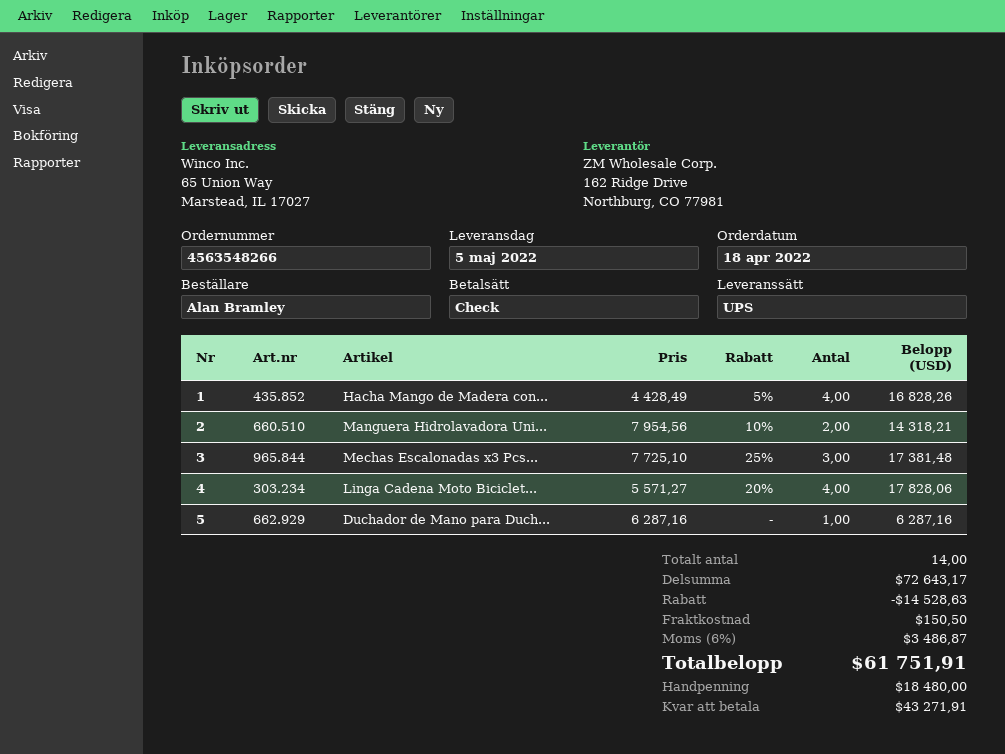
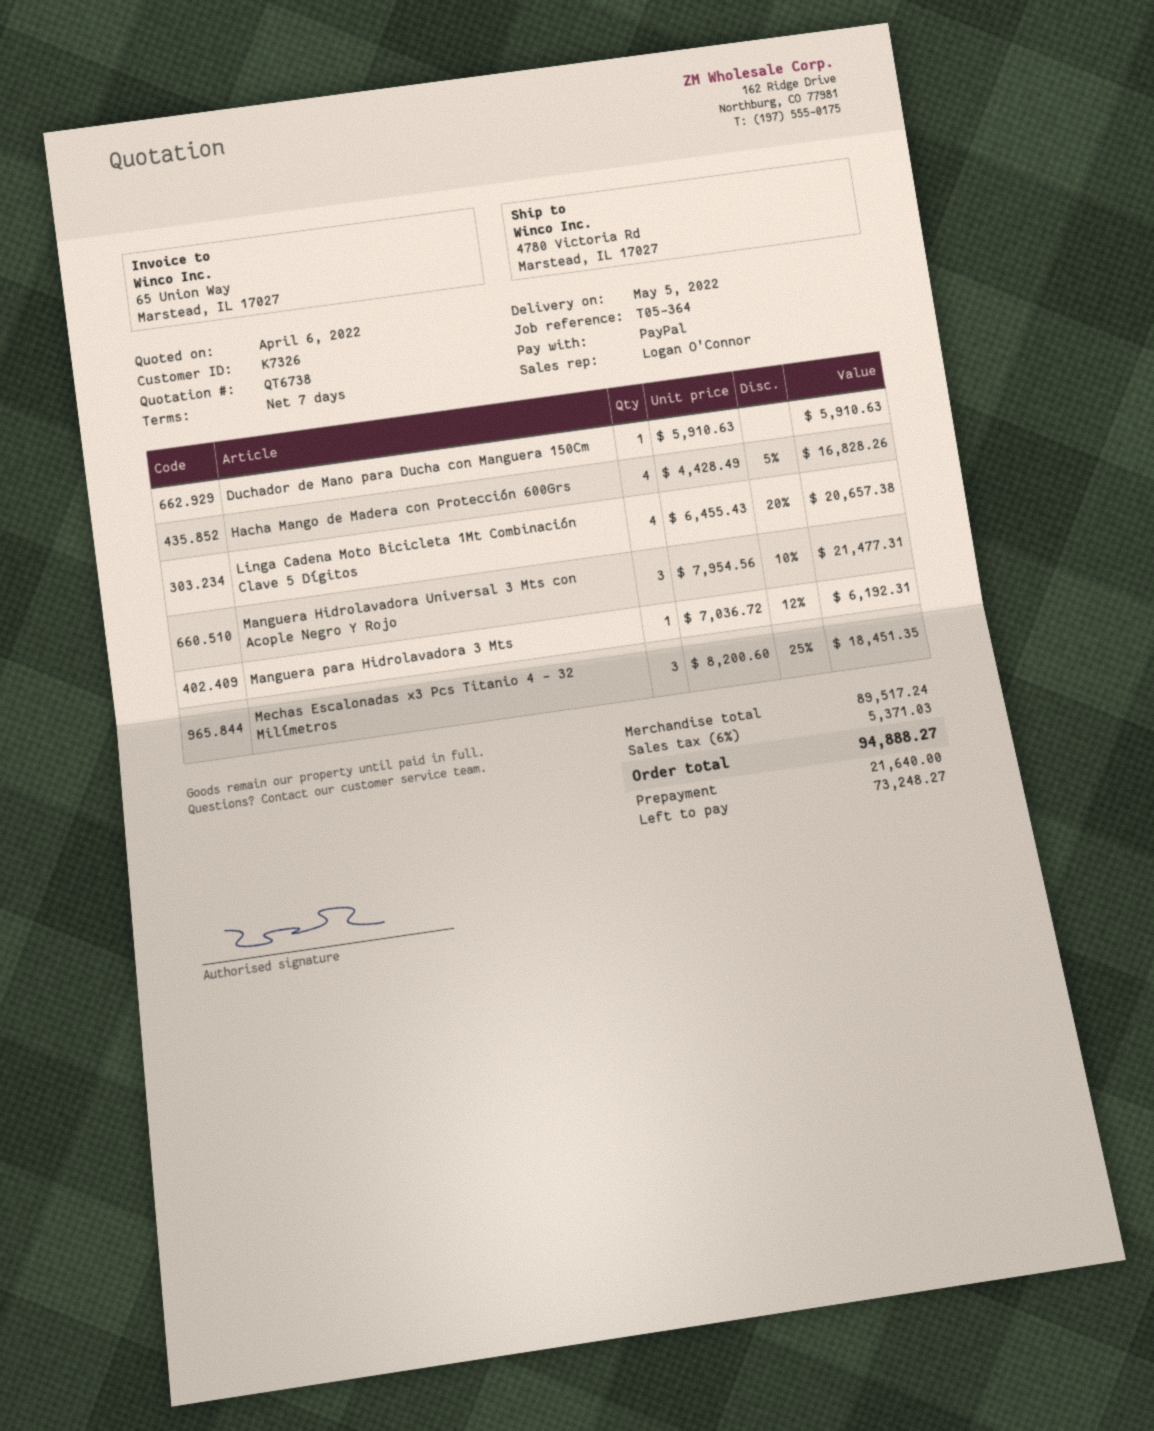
payment method: cheque -> PayPal
ship to: 65 Union Way, Marstead, IL 17027 -> 4780 Victoria Rd, Marstead, IL 17027
Manguera Hidrolavadora Uni...: 2 x 7954.56 - 10% = 14318.21 -> 3 x 7954.56 - 10% = 21477.31
Mechas Escalonadas x3 Pcs...: 3 x 7725.10 - 25% = 17381.48 -> 3 x 8200.60 - 25% = 18451.35
Linga Cadena Moto Biciclet...: 4 x 5571.27 - 20% = 17828.06 -> 4 x 6455.43 - 20% = 20657.38
Duchador de Mano para Duch...: 1 x 6287.16 = 6287.16 -> 1 x 5910.63 = 5910.63
Manguera para Hidrolavadora 3 Mts: none -> 1 x 7036.72 - 12% = 6192.31
subtotal: 72643.17 -> 89517.24
discount: 14528.63 -> none
shipping: 150.50 -> none
tax: 6% = 3486.87 -> 6% = 5371.03
total: 61751.91 -> 94888.27
deposit: 18480.00 -> 21640.00
balance: 43271.91 -> 73248.27

